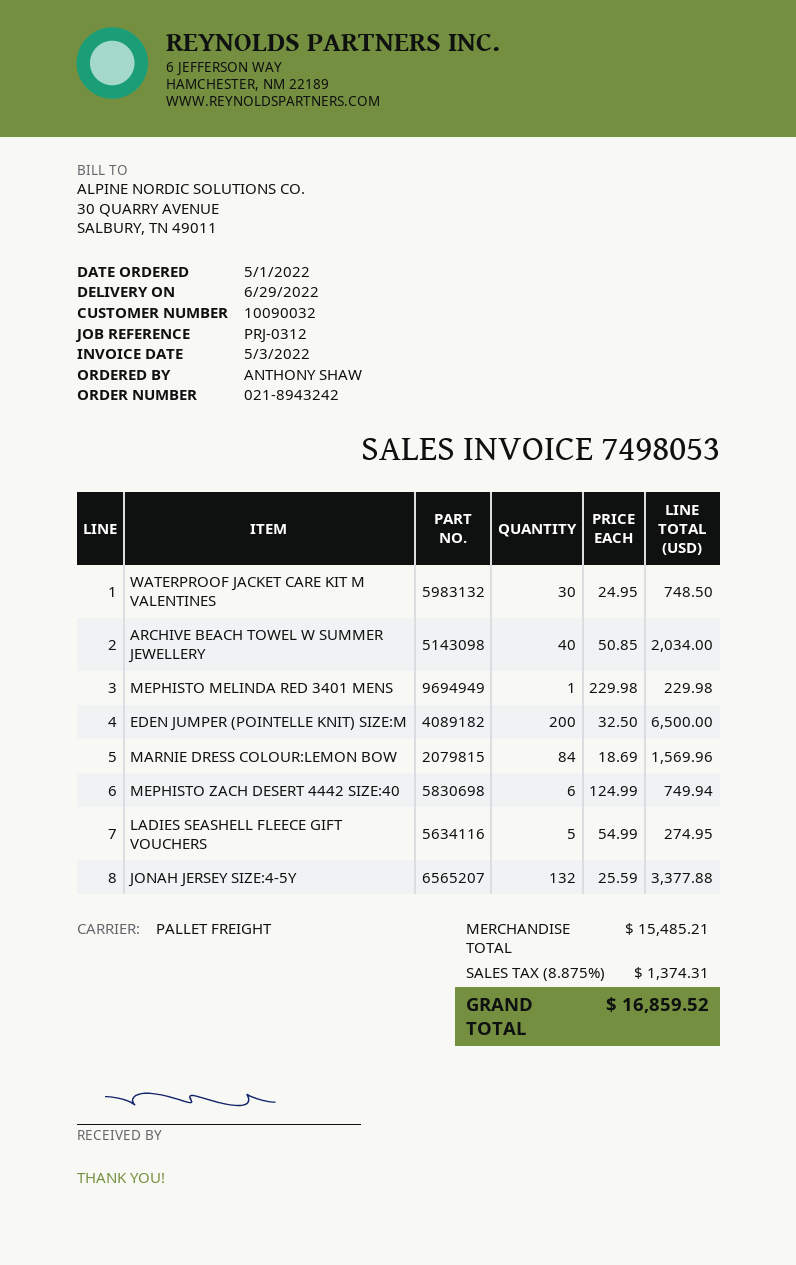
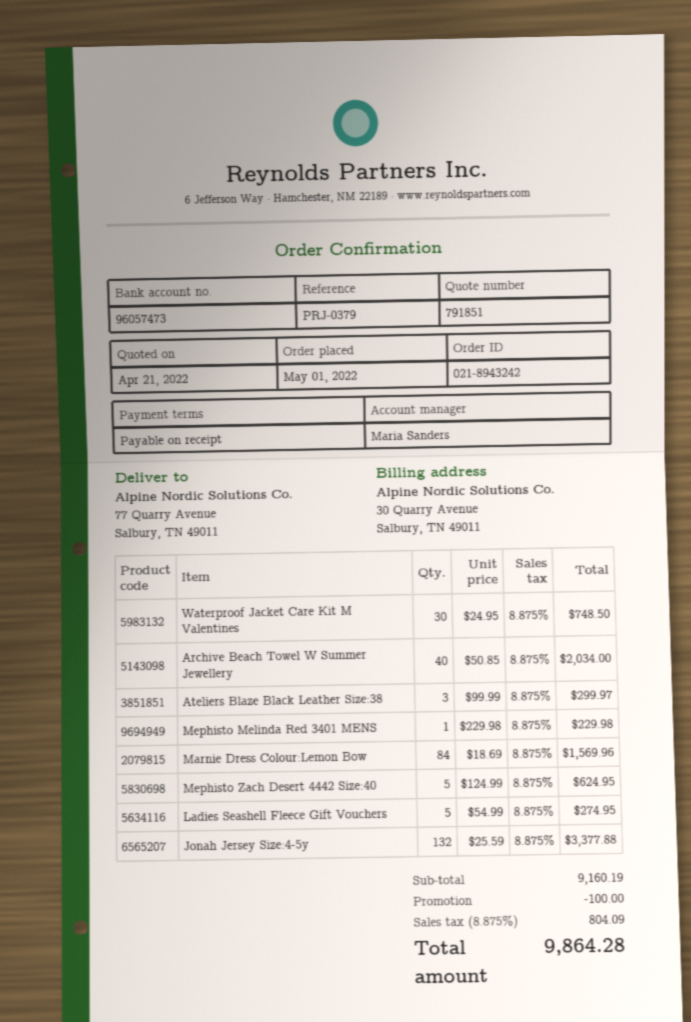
reference: PRJ-0312 -> PRJ-0379
EDEN JUMPER (POINTELLE KNIT) SIZE:M: 200 x 32.50 = 6500.00 -> none
MEPHISTO ZACH DESERT 4442 SIZE:40: 6 x 124.99 = 749.94 -> 5 x 124.99 = 624.95
Ateliers Blaze Black Leather Size:38: none -> 3 x 99.99 = 299.97
subtotal: 15485.21 -> 9160.19
discount: none -> 100.00
tax: 8.875% = 1374.31 -> 8.875% = 804.09
total: 16859.52 -> 9864.28

